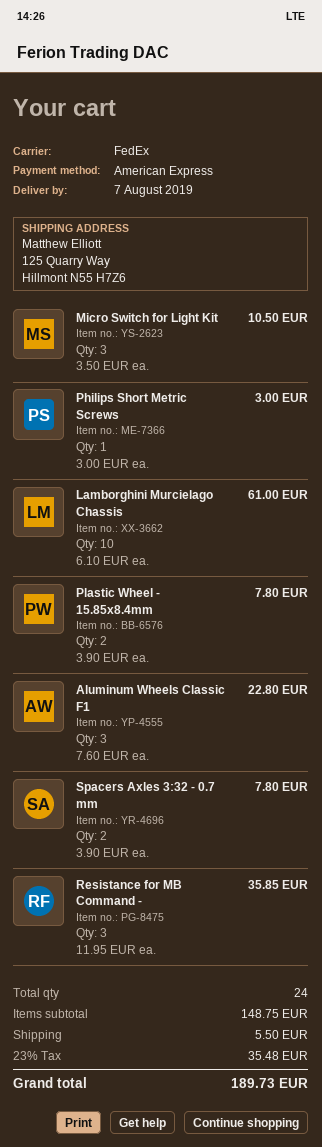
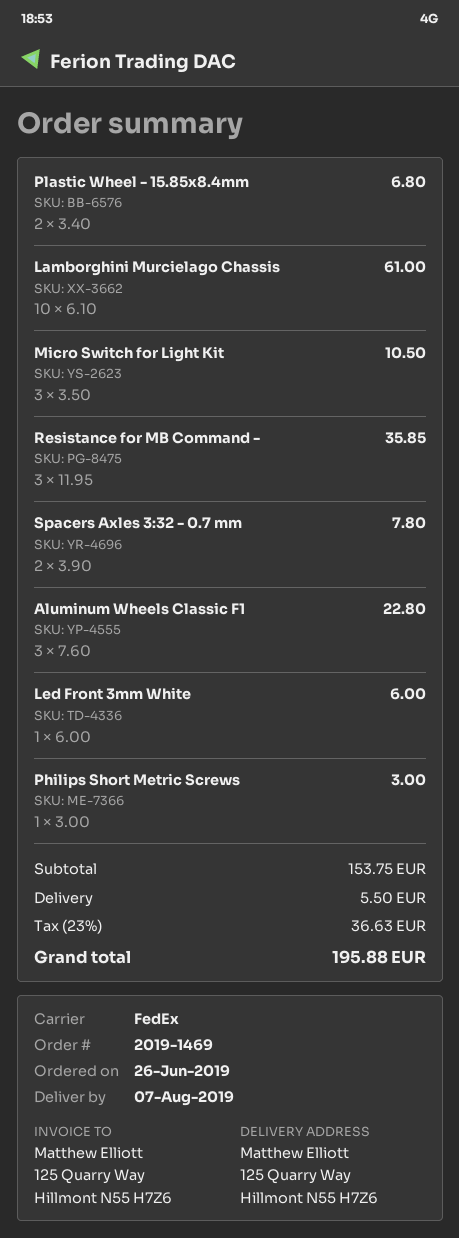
Plastic Wheel - 15.85x8.4mm: 2 x 3.90 = 7.80 -> 2 x 3.40 = 6.80
Led Front 3mm White: none -> 1 x 6.00 = 6.00
subtotal: 148.75 -> 153.75
tax: 23% = 35.48 -> 23% = 36.63
total: 189.73 -> 195.88

